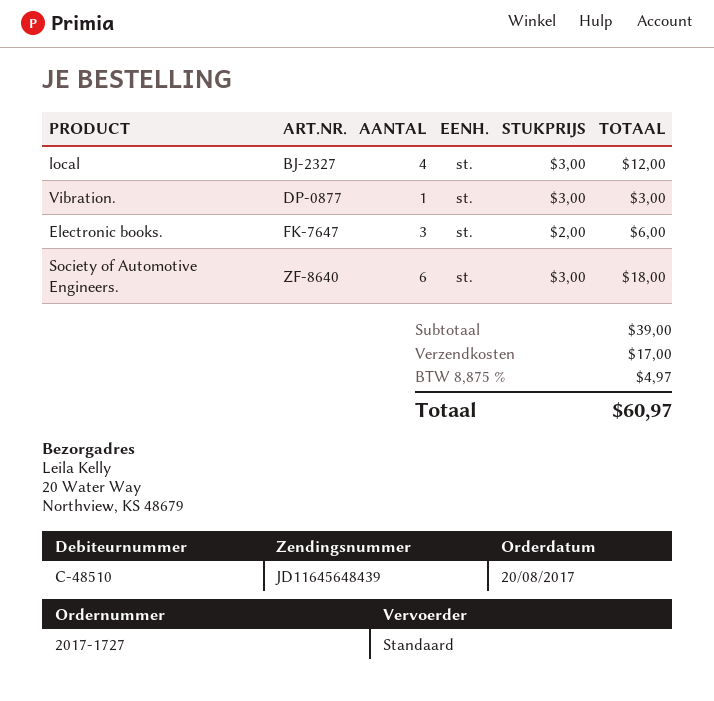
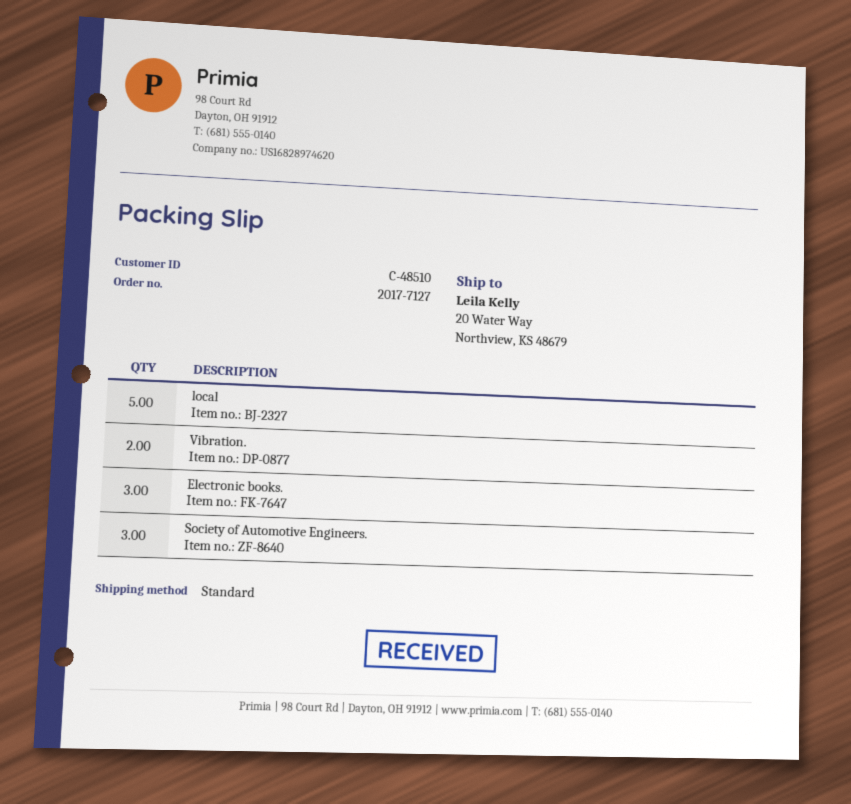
order number: 2017-1727 -> 2017-7127
local: 4 -> 5
Vibration.: 1 -> 2
Society of Automotive Engineers.: 6 -> 3

